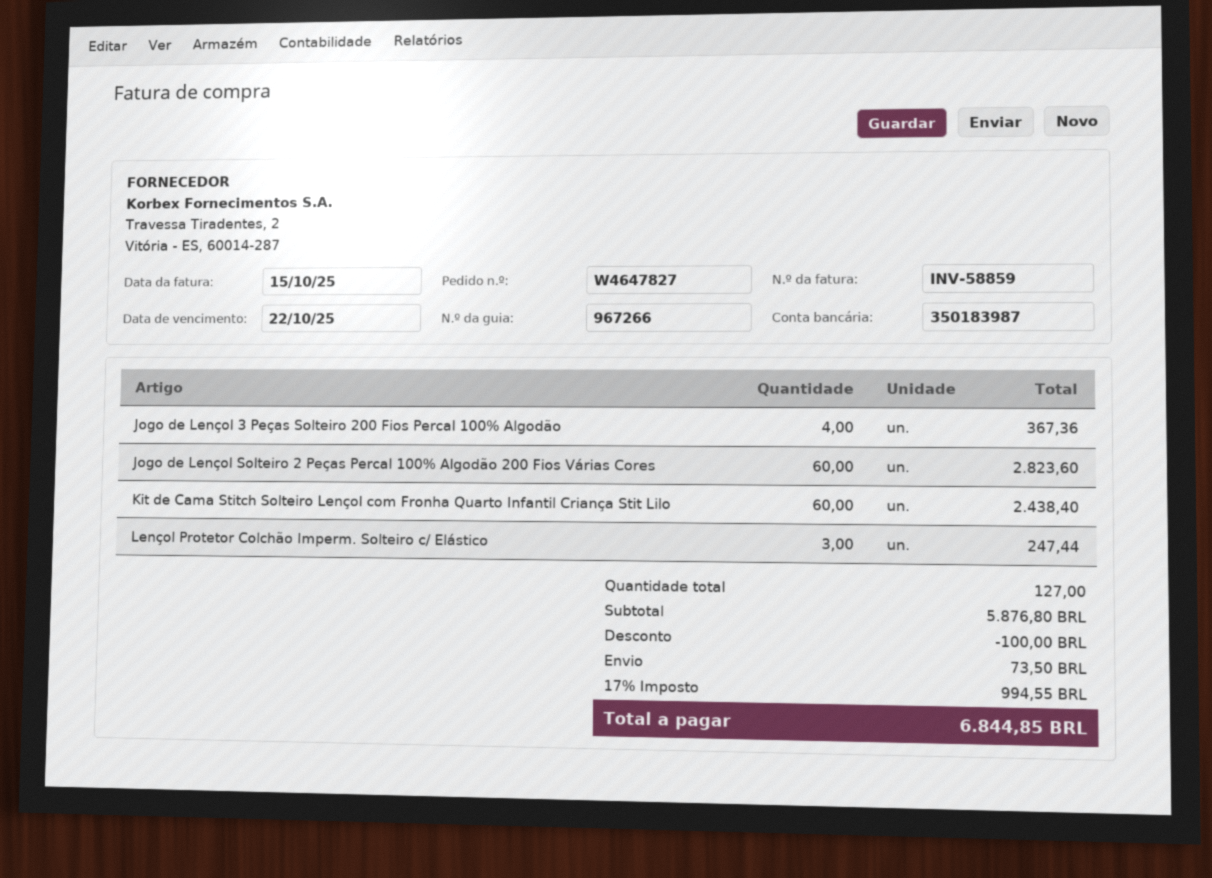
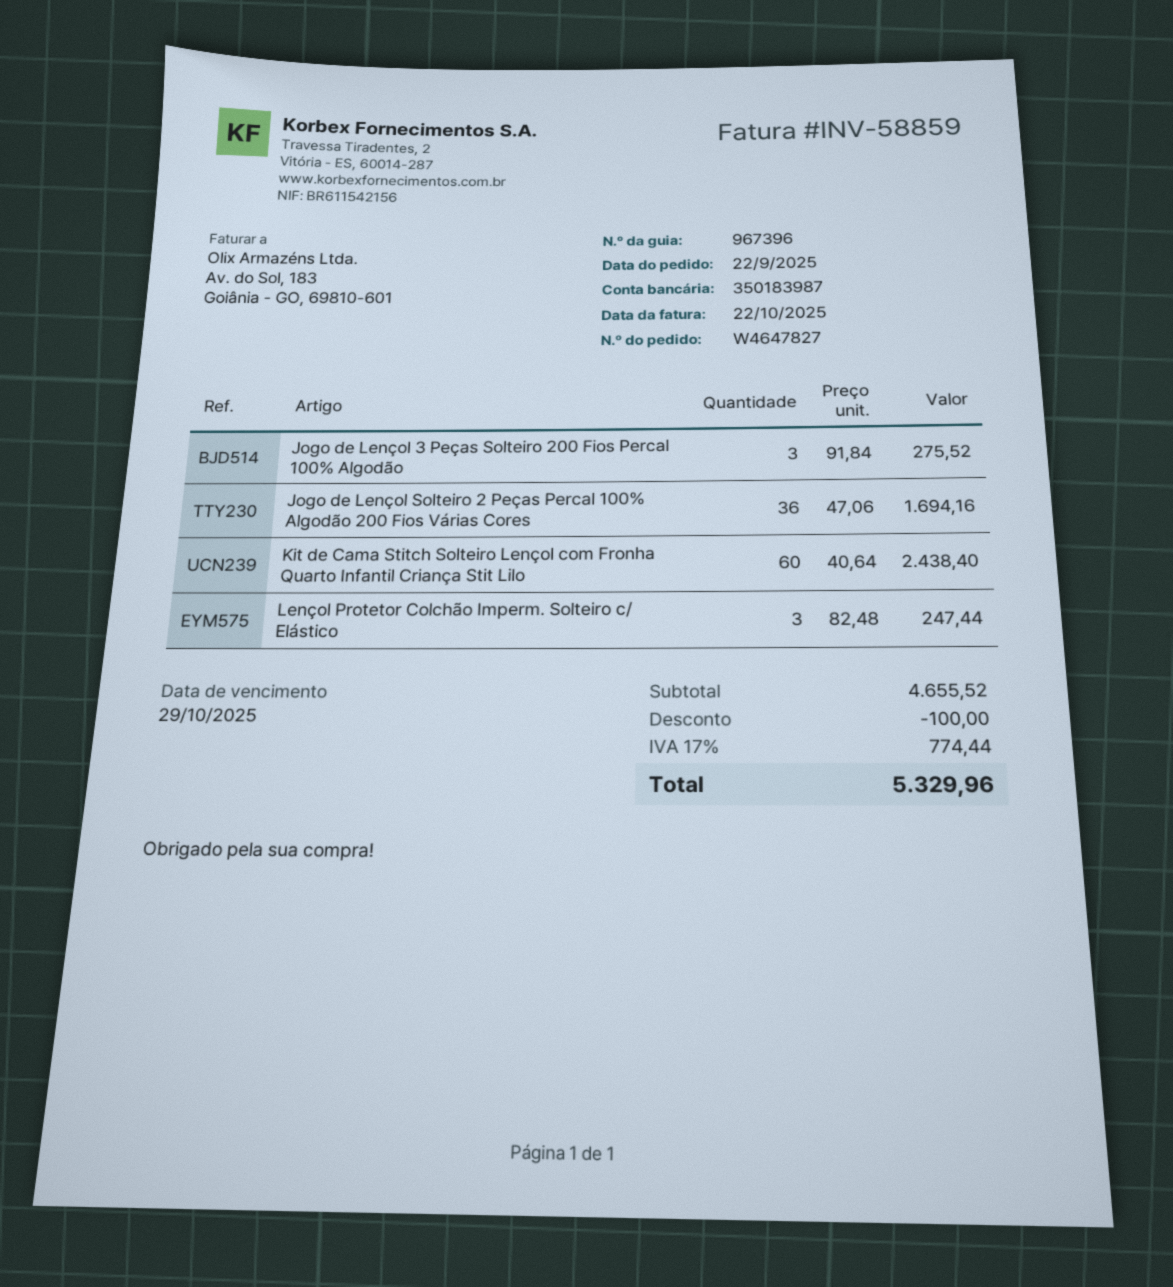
delivery note number: 967266 -> 967396
invoice date: 2025-10-15 -> 2025-10-22
due date: 2025-10-22 -> 2025-10-29
Jogo de Lençol 3 Peças Solteiro 200 Fios Percal 100% Algodão: 4 for 367.36 -> 3 for 275.52
Jogo de Lençol Solteiro 2 Peças Percal 100% Algodão 200 Fios Várias Cores: 60 for 2823.60 -> 36 for 1694.16
subtotal: 5876.80 -> 4655.52
shipping: 73.50 -> none
tax: 17% = 994.55 -> 17% = 774.44
total: 6844.85 -> 5329.96

